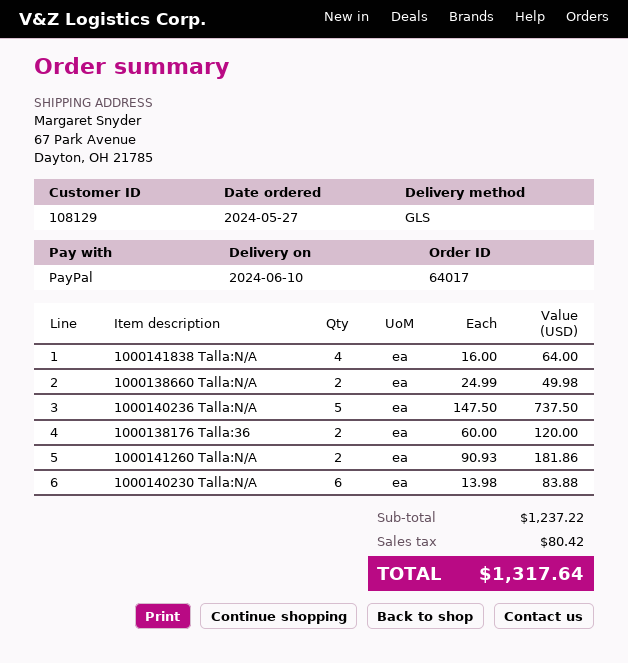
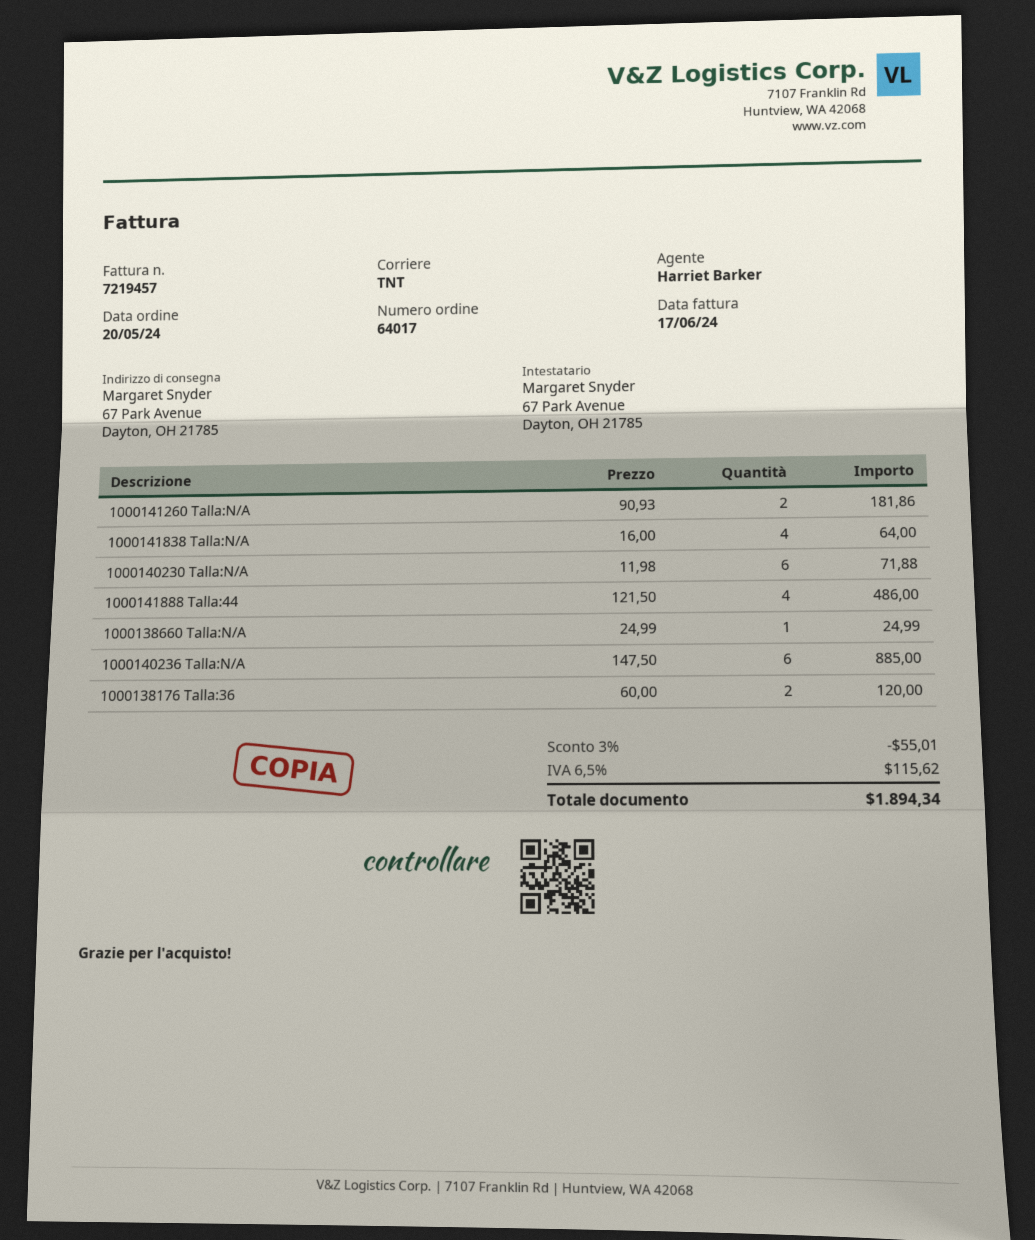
order date: 2024-05-27 -> 2024-05-20
shipping method: GLS -> TNT
1000138660 Talla:N/A: 2 x 24.99 = 49.98 -> 1 x 24.99 = 24.99
1000140236 Talla:N/A: 5 x 147.50 = 737.50 -> 6 x 147.50 = 885.00
1000140230 Talla:N/A: 6 x 13.98 = 83.88 -> 6 x 11.98 = 71.88
1000141888 Talla:44: none -> 4 x 121.50 = 486.00
discount: none -> 3% = 55.01
tax: 80.42 -> 115.62
total: 1317.64 -> 1894.34

